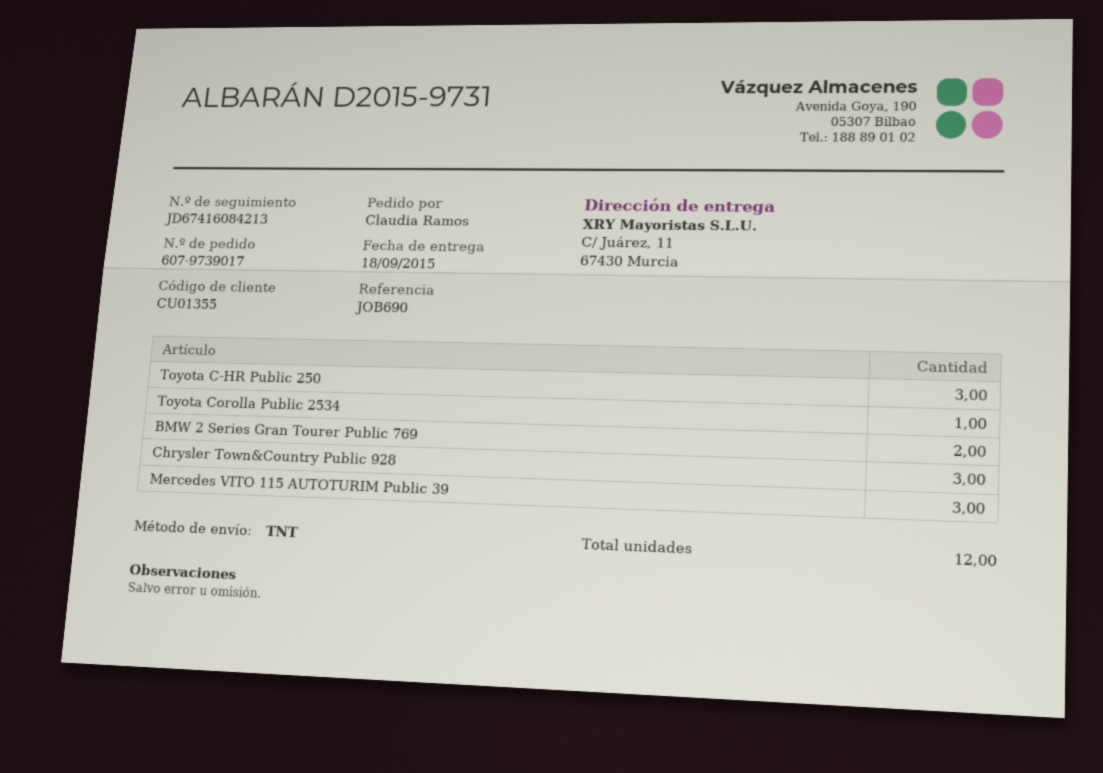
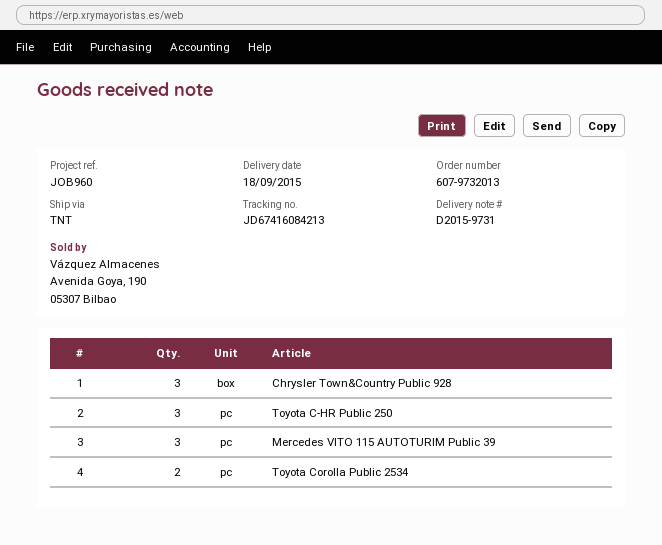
order number: 607-9739017 -> 607-9732013
reference: JOB690 -> JOB960
Toyota Corolla Public 2534: 1 -> 2
BMW 2 Series Gran Tourer Public 769: 2 -> none

